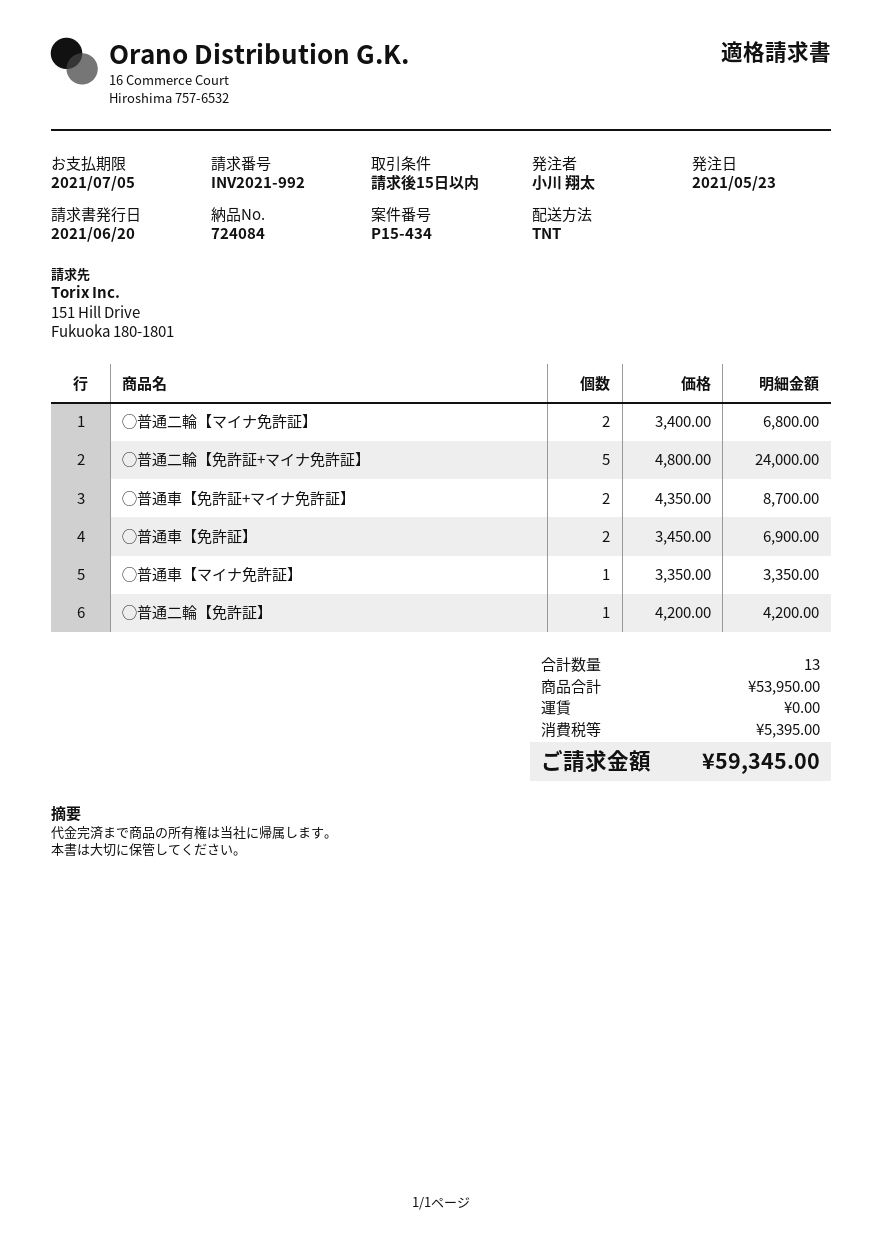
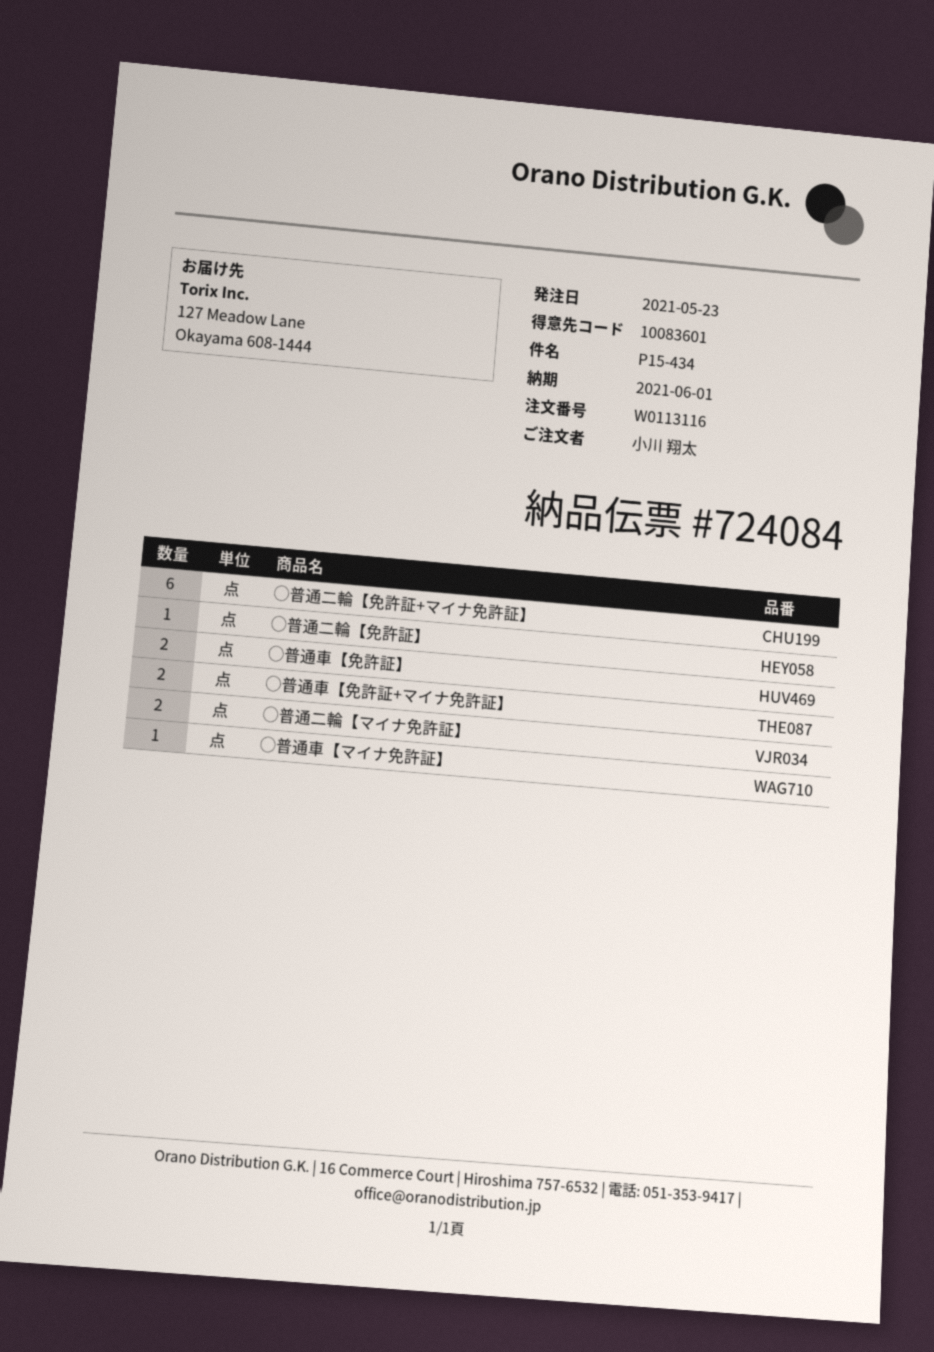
◯普通二輪【免許証+マイナ免許証】: 5 -> 6

